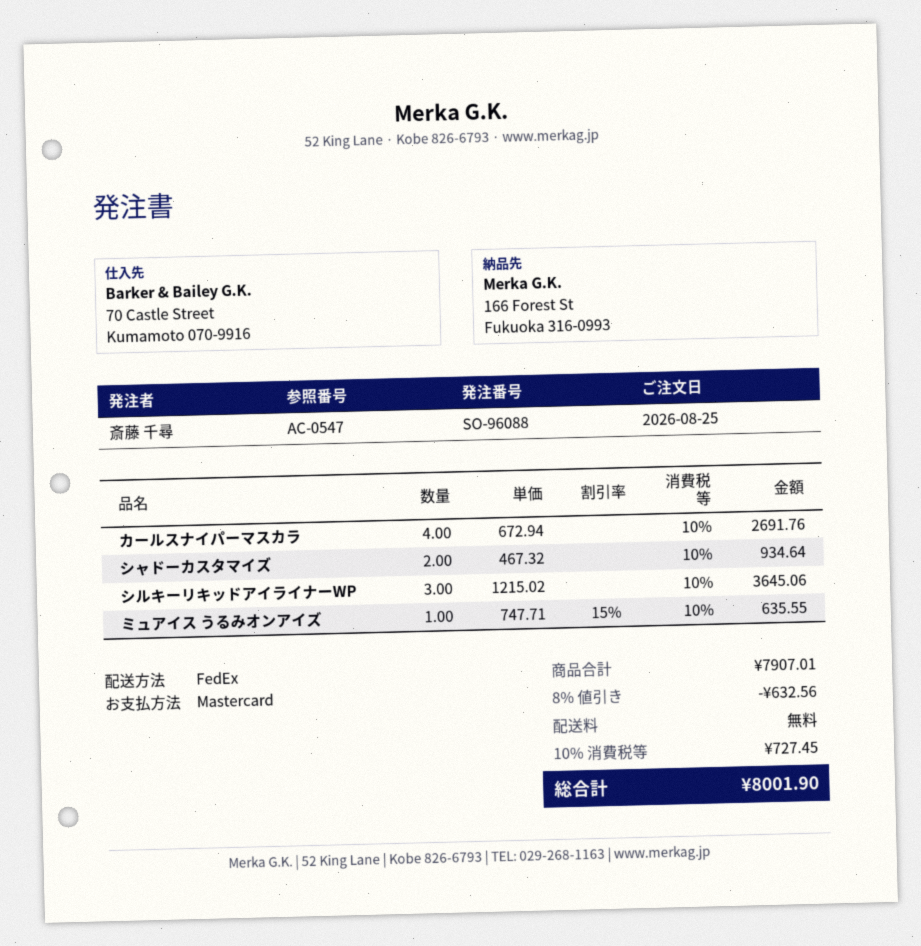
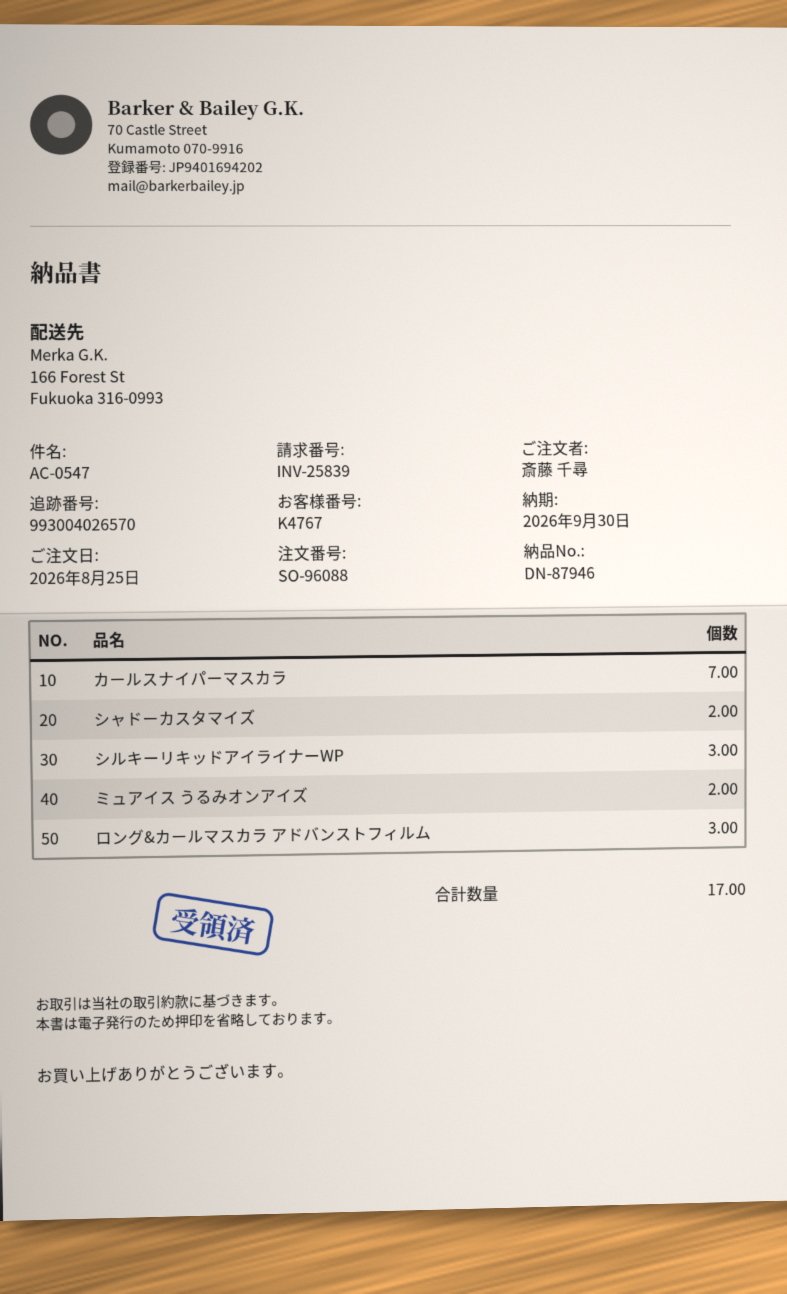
カールスナイパーマスカラ: 4 -> 7
ミュアイス うるみオンアイズ: 1 -> 2
ロング&カールマスカラ アドバンストフィルム: none -> 3

